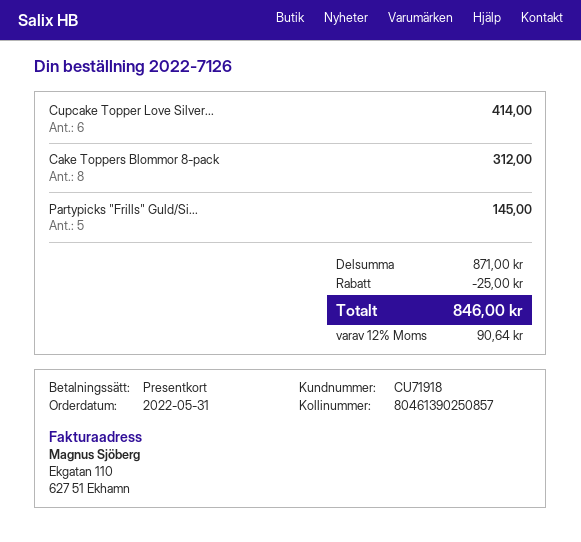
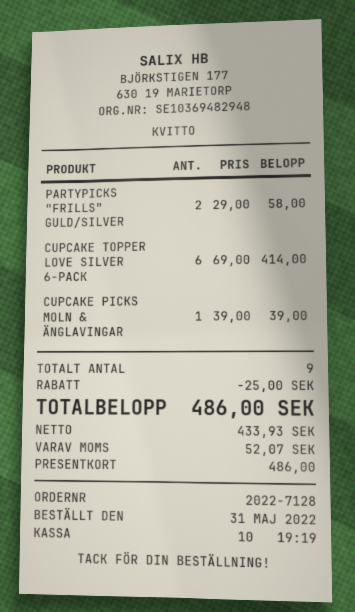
order number: 2022-7126 -> 2022-7128
Cake Toppers Blommor 8-pack: 8 for 312.00 -> none
Partypicks "Frills" Guld/Si...: 5 for 145.00 -> 2 for 58.00
CUPCAKE PICKS MOLN & ÄNGLAVINGAR: none -> 1 for 39.00
tax: 90.64 -> 52.07
total: 846.00 -> 486.00

